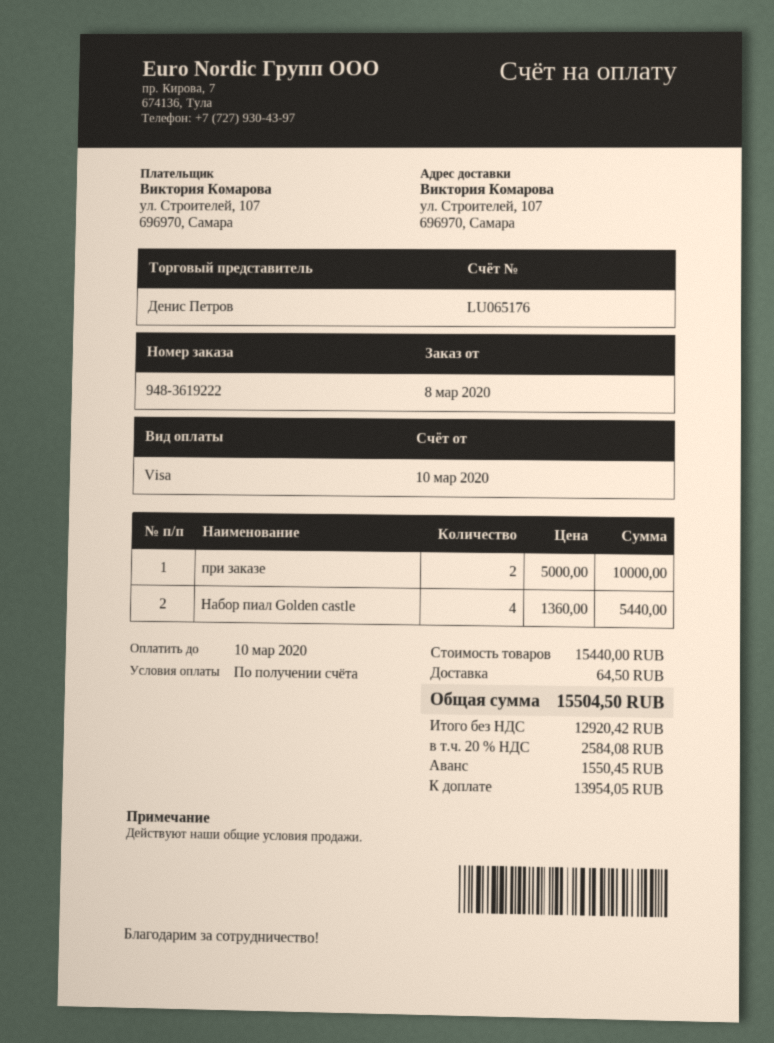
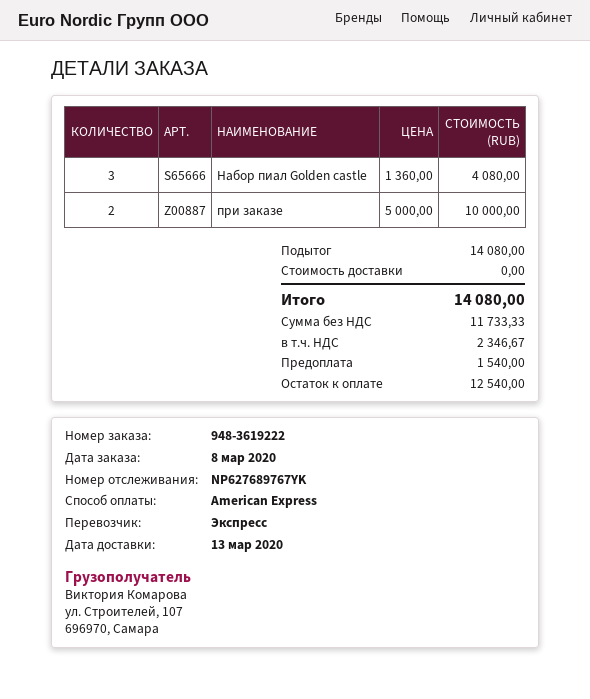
payment method: Visa -> American Express
Набор пиал Golden castle: 4 x 1360.00 = 5440.00 -> 3 x 1360.00 = 4080.00
subtotal: 15440.00 -> 14080.00
shipping: 64.50 -> 0.00
net: 12920.42 -> 11733.33
tax: 2584.08 -> 2346.67
total: 15504.50 -> 14080.00
deposit: 1550.45 -> 1540.00
balance: 13954.05 -> 12540.00

